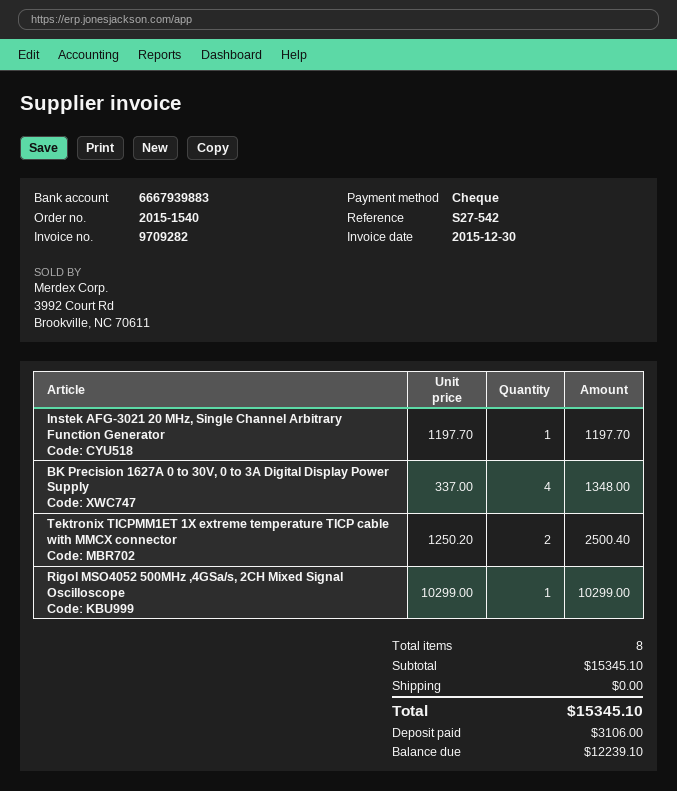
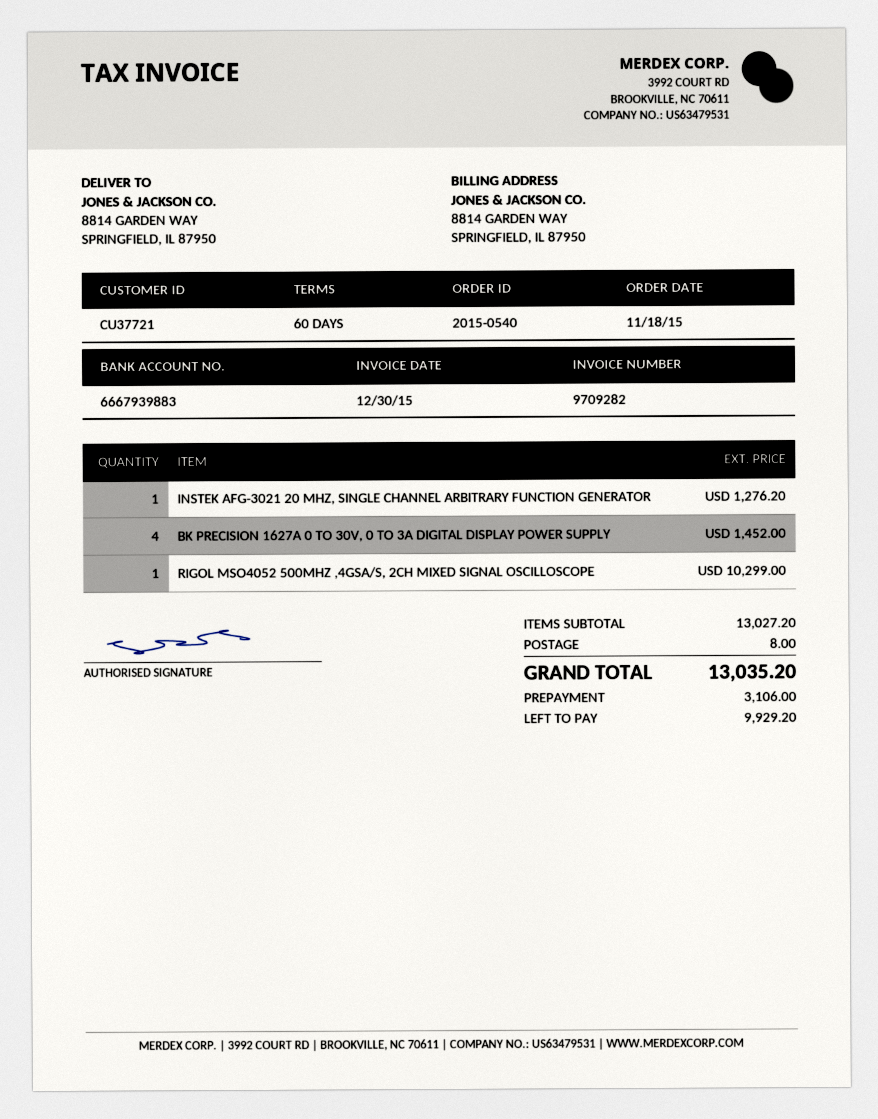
order number: 2015-1540 -> 2015-0540
Instek AFG-3021 20 MHz, Single Channel Arbitrary Function Generator: 1 for 1197.70 -> 1 for 1276.20
BK Precision 1627A 0 to 30V, 0 to 3A Digital Display Power Supply: 4 for 1348.00 -> 4 for 1452.00
Tektronix TICPMM1ET 1X extreme temperature TICP cable with MMCX connector: 2 for 2500.40 -> none
subtotal: 15345.10 -> 13027.20
shipping: 0.00 -> 8.00
total: 15345.10 -> 13035.20
balance: 12239.10 -> 9929.20

